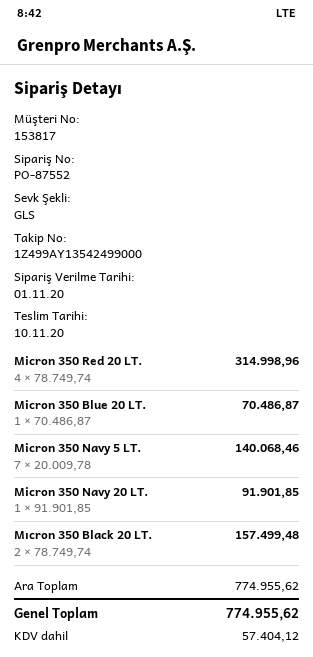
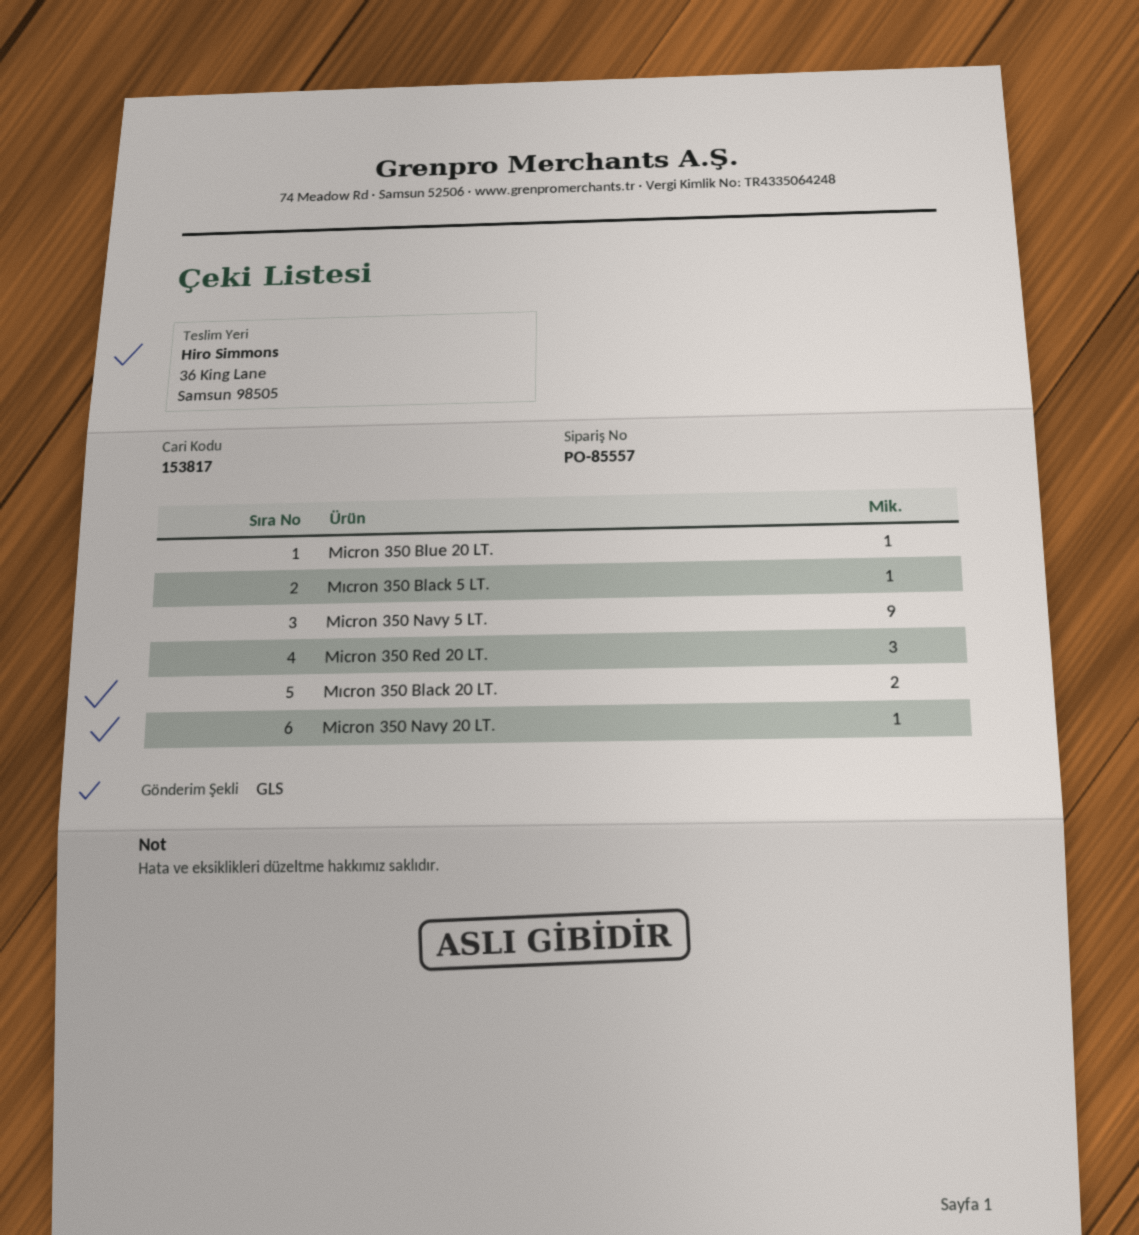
order number: PO-87552 -> PO-85557
Micron 350 Red 20 LT.: 4 -> 3
Micron 350 Navy 5 LT.: 7 -> 9
Mıcron 350 Black 5 LT.: none -> 1

